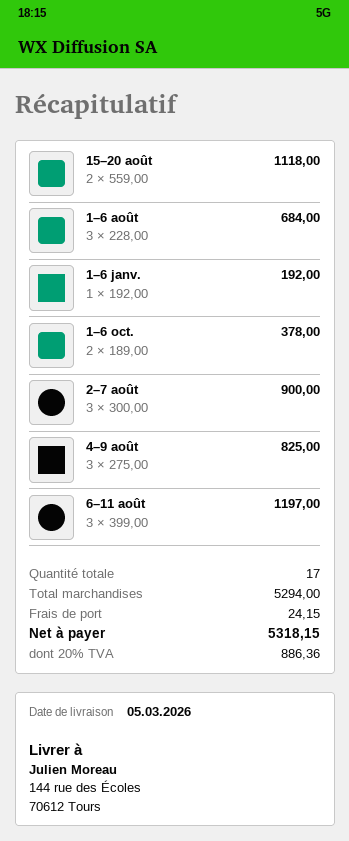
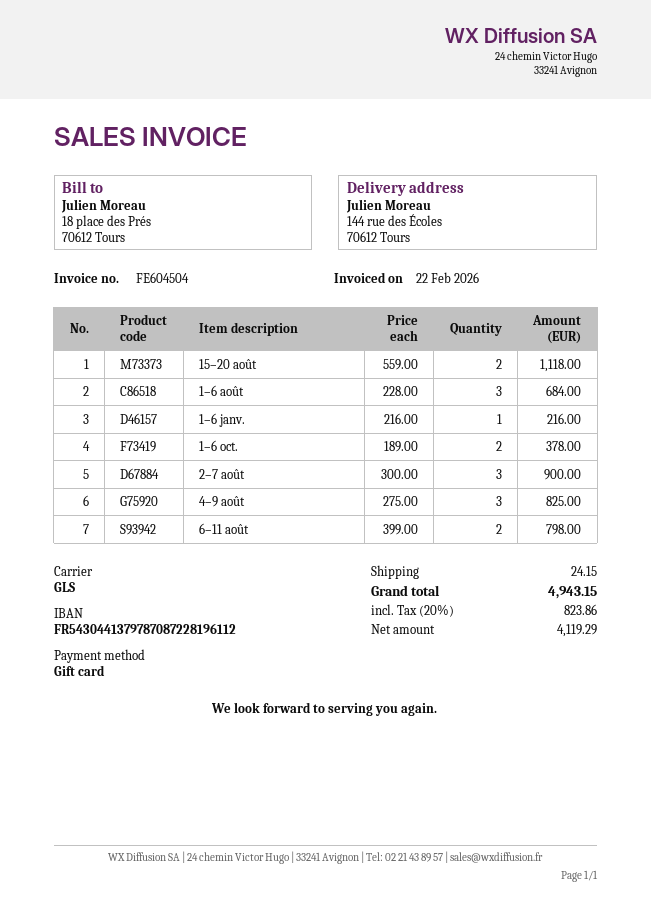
1–6 janv.: 1 x 192.00 = 192.00 -> 1 x 216.00 = 216.00
6–11 août: 3 x 399.00 = 1197.00 -> 2 x 399.00 = 798.00
tax: 20% = 886.36 -> 20% = 823.86
total: 5318.15 -> 4943.15

